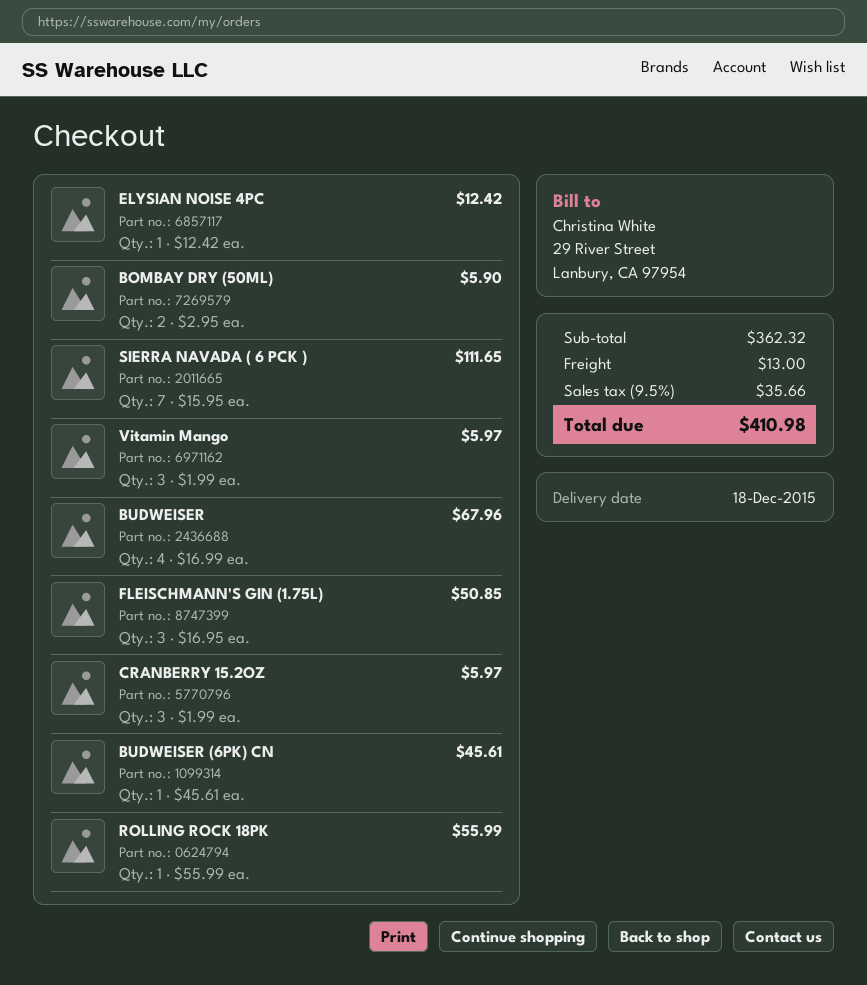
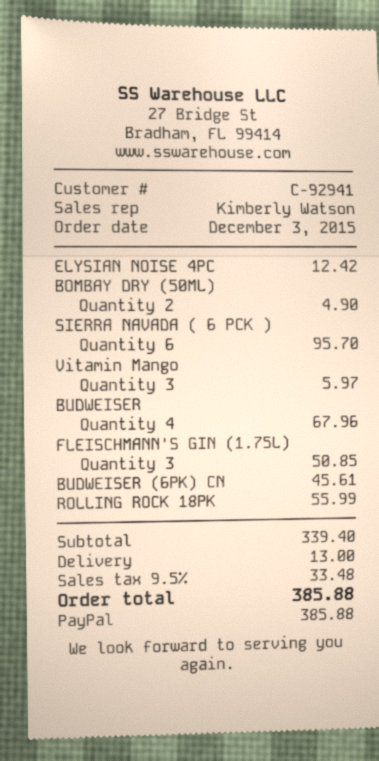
BOMBAY DRY (50ML): 2 for 5.90 -> 2 for 4.90
SIERRA NAVADA ( 6 PCK ): 7 for 111.65 -> 6 for 95.70
CRANBERRY 15.2OZ: 3 for 5.97 -> none
subtotal: 362.32 -> 339.40
tax: 9.5% = 35.66 -> 9.5% = 33.48
total: 410.98 -> 385.88

